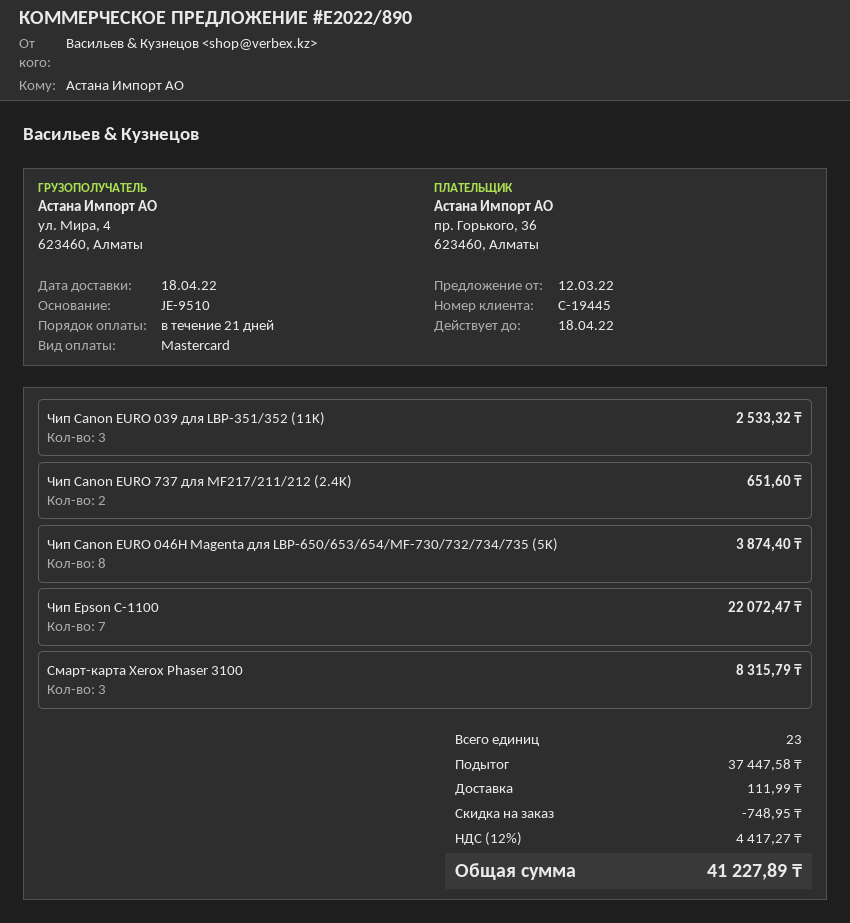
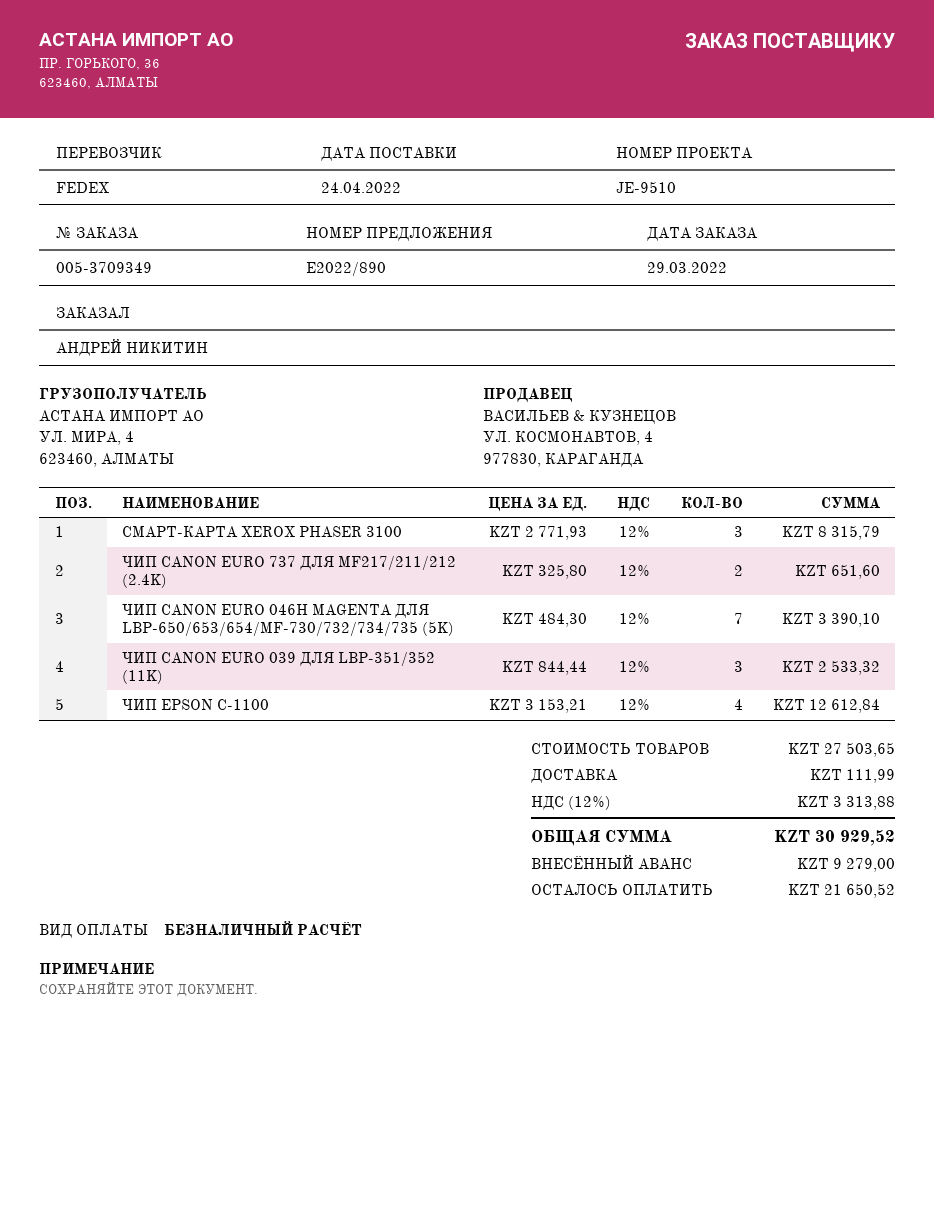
delivery date: 2022-04-18 -> 2022-04-24
payment method: Mastercard -> bank transfer
Чип Canon EURO 046H Magenta для LBP-650/653/654/MF-730/732/734/735 (5K): 8 for 3874.40 -> 7 for 3390.10
Чип Epson C-1100: 7 for 22072.47 -> 4 for 12612.84
subtotal: 37447.58 -> 27503.65
discount: 748.95 -> none
tax: 12% = 4417.27 -> 12% = 3313.88
total: 41227.89 -> 30929.52

